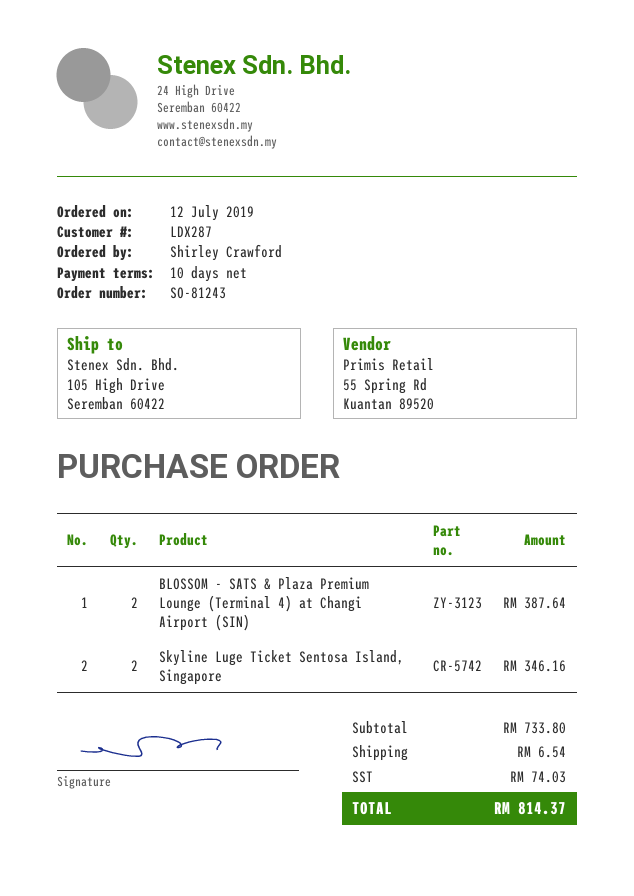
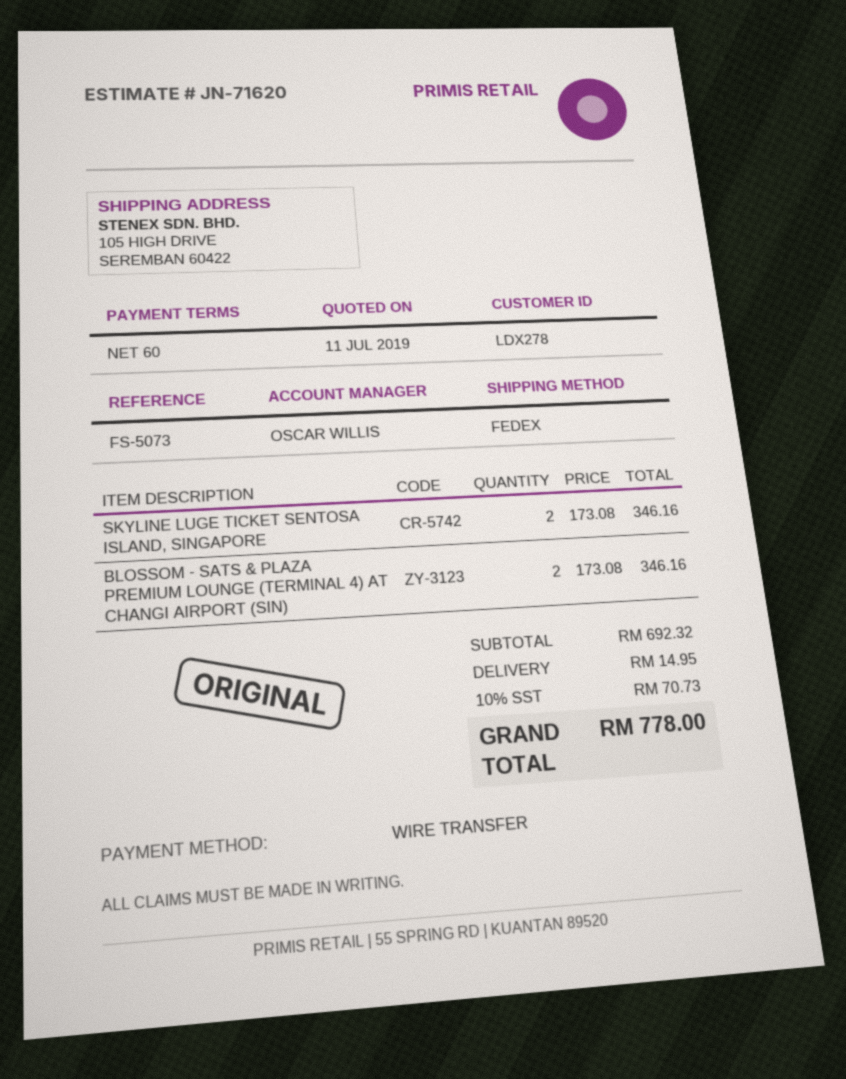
payment terms: 10 days -> 60 days
customer number: LDX287 -> LDX278
BLOSSOM - SATS & Plaza Premium Lounge (Terminal 4) at Changi Airport (SIN): 2 for 387.64 -> 2 for 346.16
subtotal: 733.80 -> 692.32
shipping: 6.54 -> 14.95
tax: 74.03 -> 70.73
total: 814.37 -> 778.00

